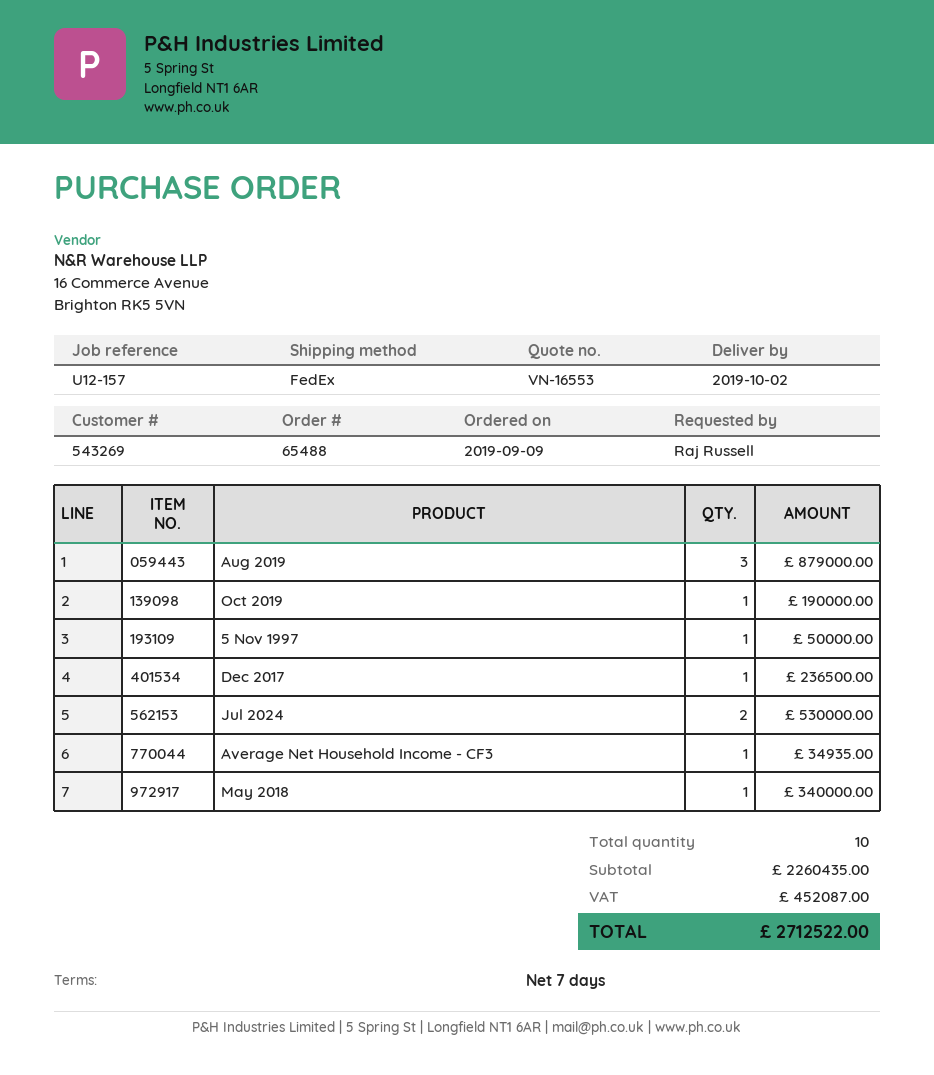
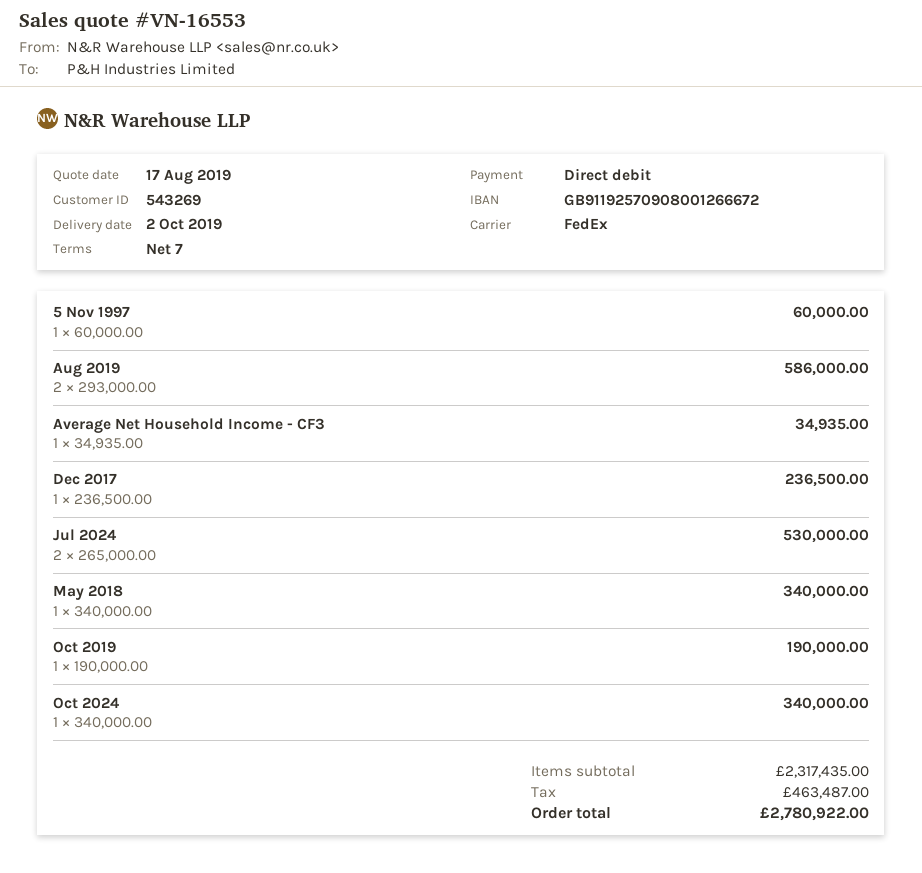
Aug 2019: 3 for 879000.00 -> 2 for 586000.00
5 Nov 1997: 1 for 50000.00 -> 1 for 60000.00
Oct 2024: none -> 1 for 340000.00
subtotal: 2260435.00 -> 2317435.00
tax: 452087.00 -> 463487.00
total: 2712522.00 -> 2780922.00

